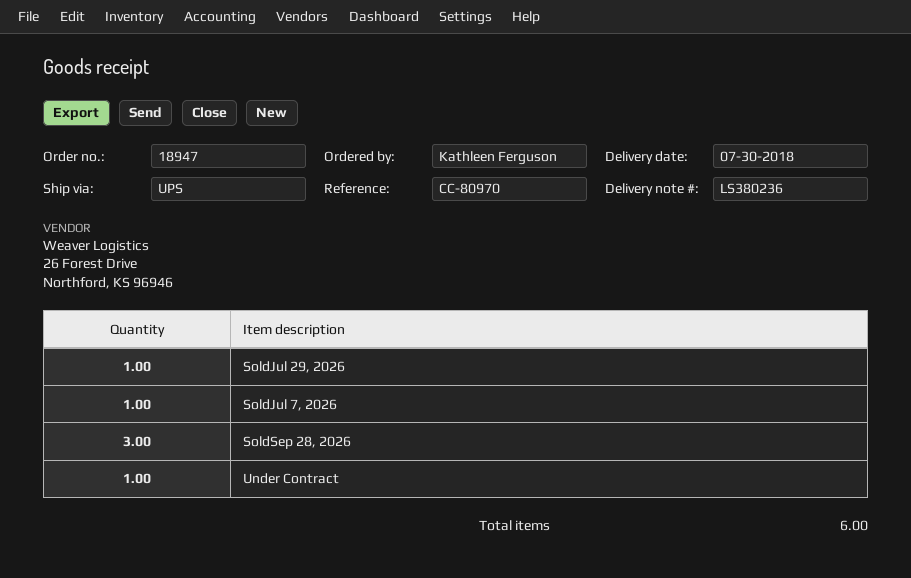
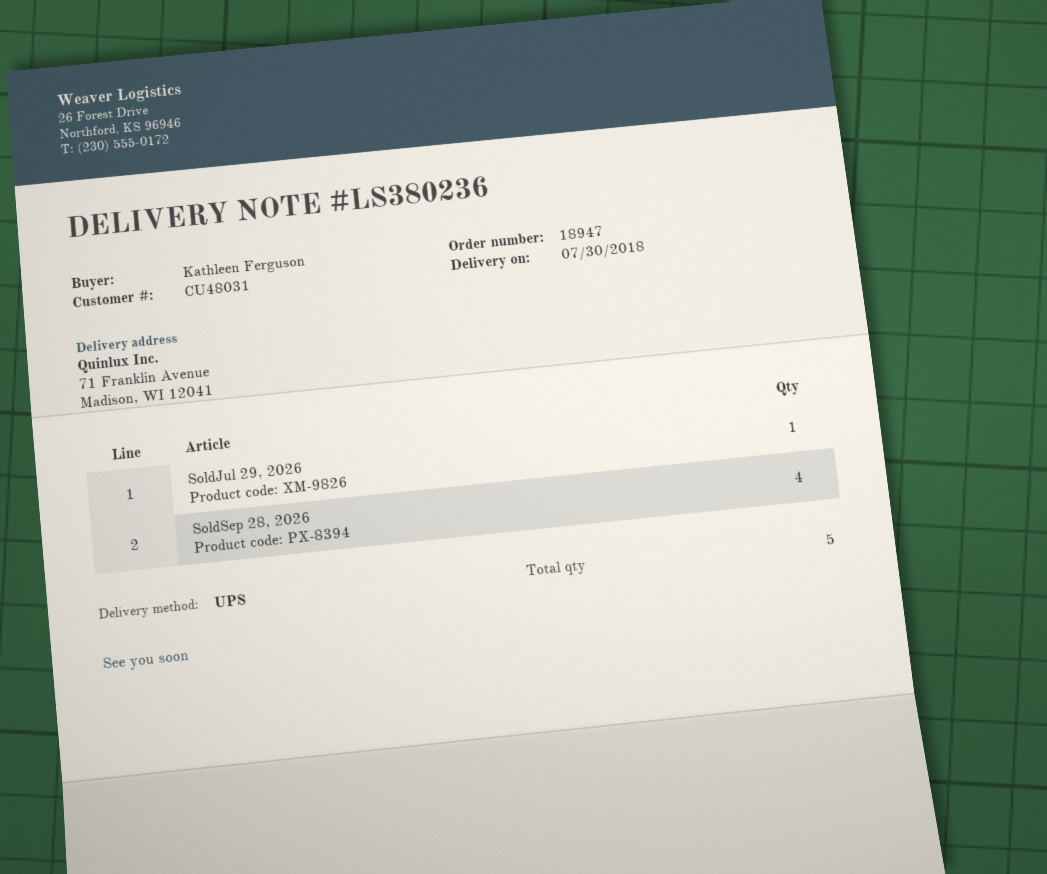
SoldJul 7, 2026: 1 -> none
SoldSep 28, 2026: 3 -> 4
Under Contract: 1 -> none
total quantity: 6 -> 5

